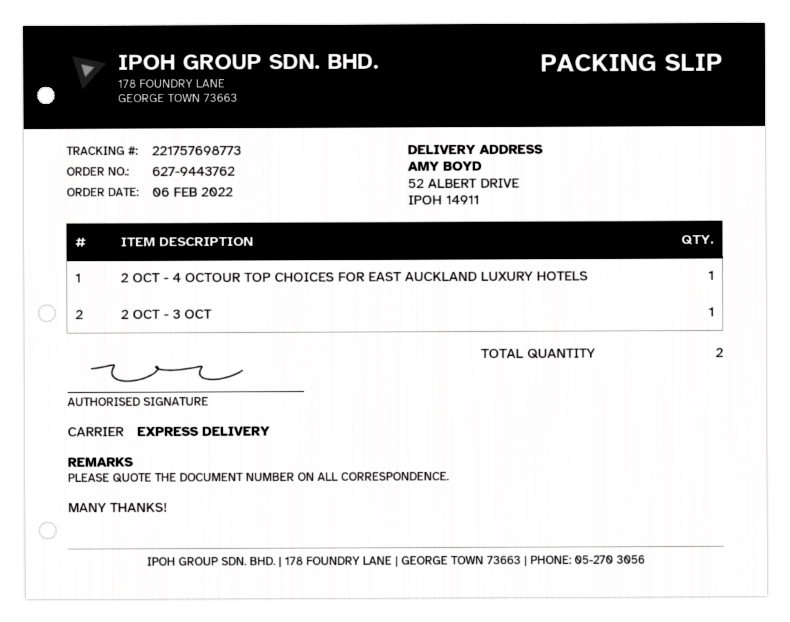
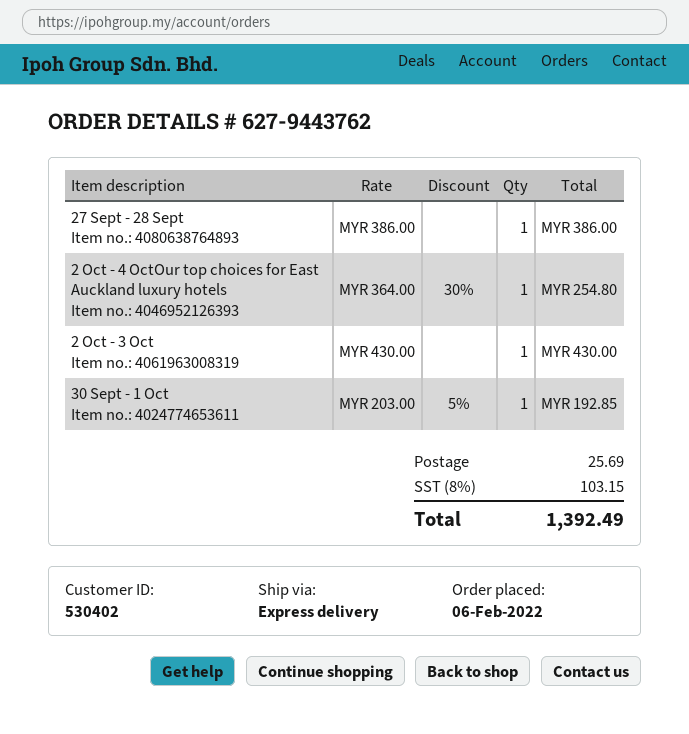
27 Sept - 28 Sept: none -> 1
30 Sept - 1 Oct: none -> 1

